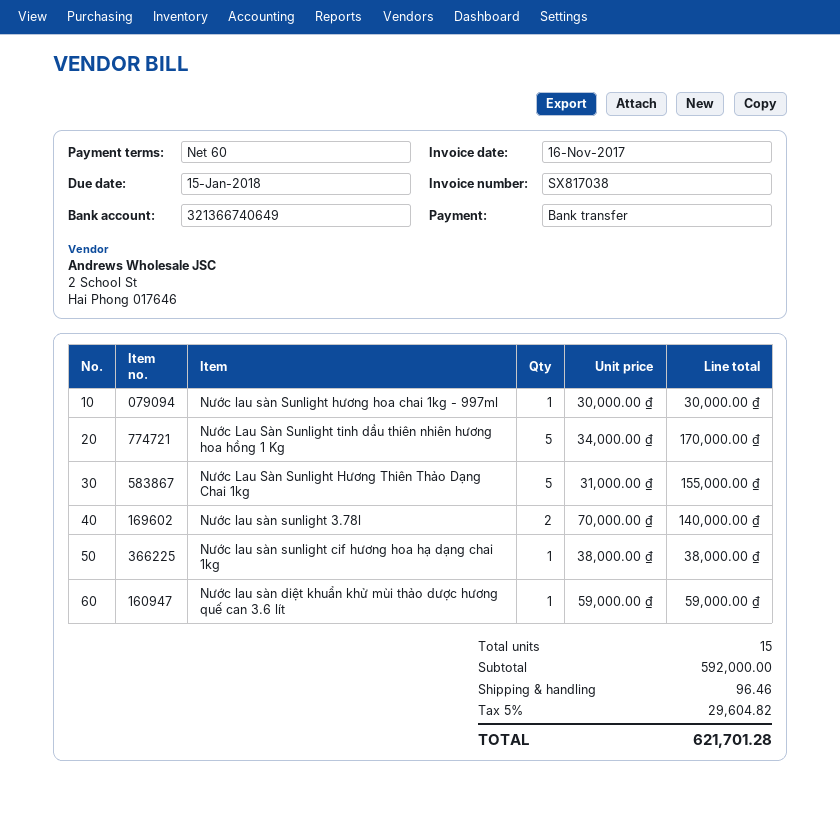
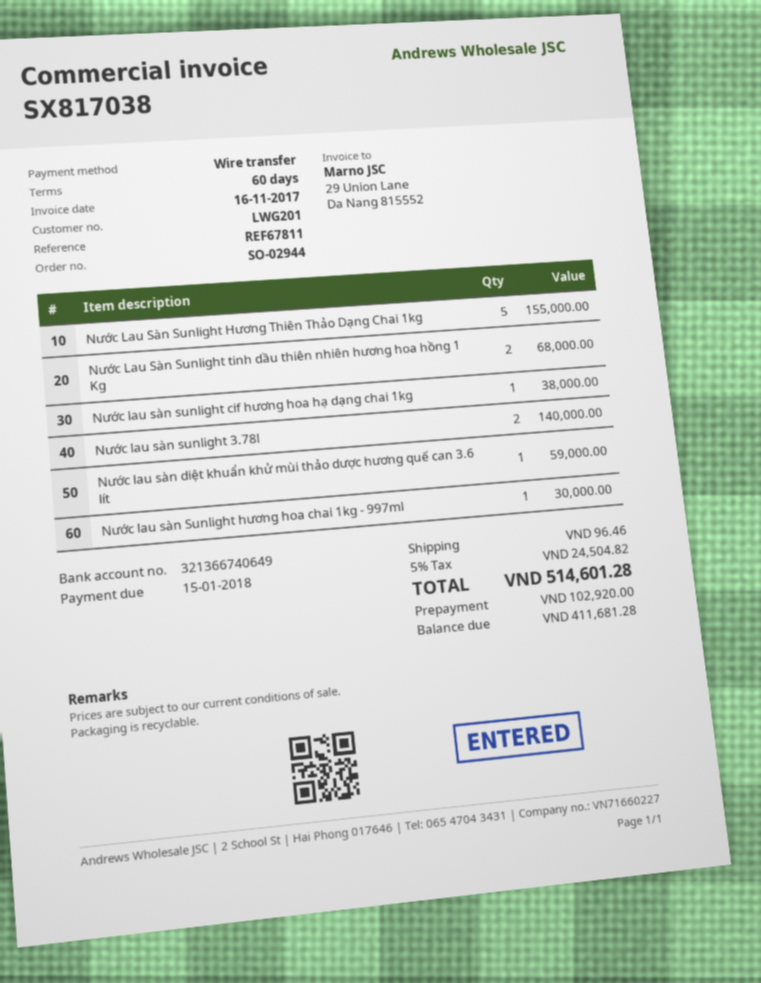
Nước Lau Sàn Sunlight tinh dầu thiên nhiên hương hoa hồng 1 Kg: 5 for 170000.00 -> 2 for 68000.00
tax: 5% = 29604.82 -> 5% = 24504.82
total: 621701.28 -> 514601.28

